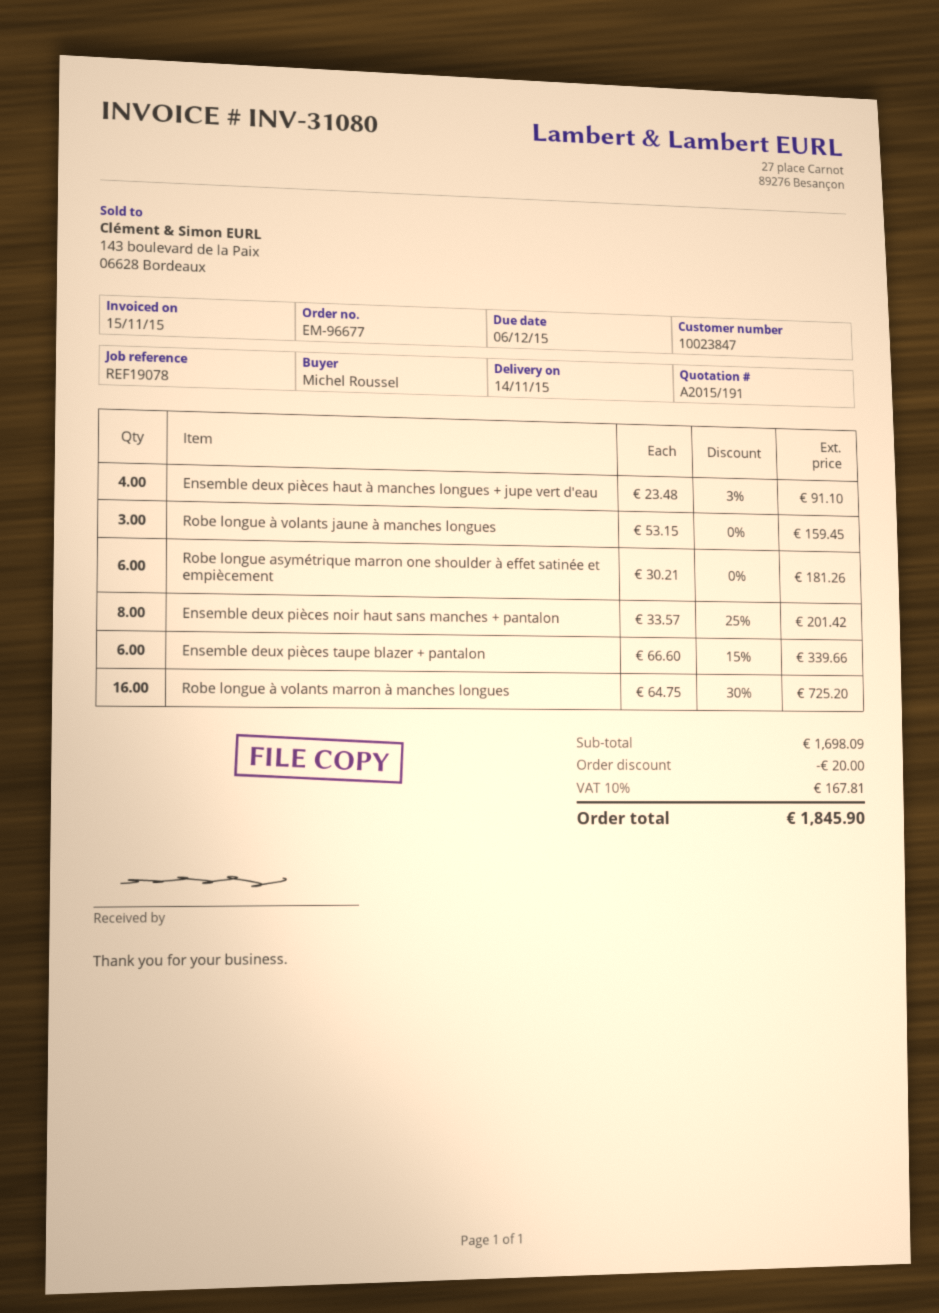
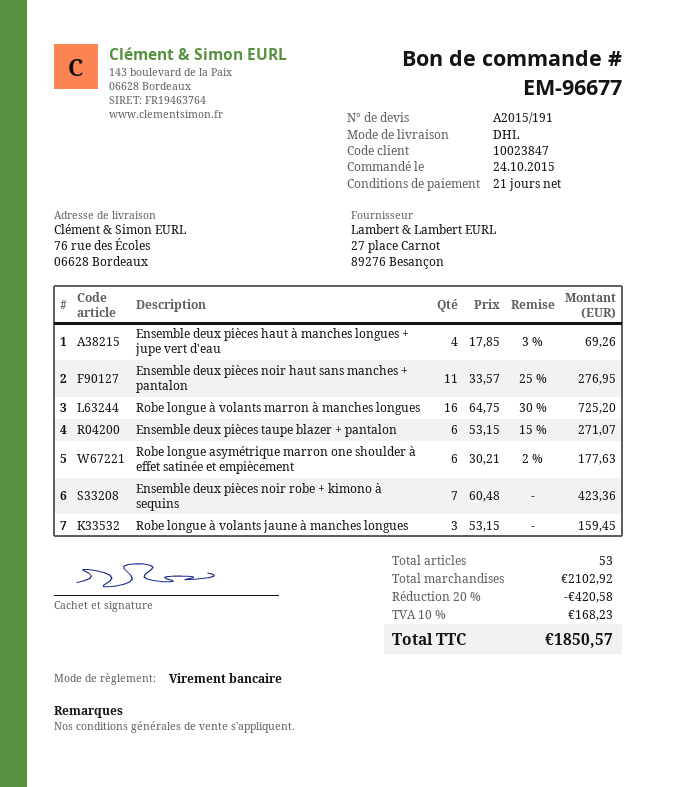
Ensemble deux pièces haut à manches longues + jupe vert d'eau: 4 x 23.48 - 3% = 91.10 -> 4 x 17.85 - 3% = 69.26
Robe longue asymétrique marron one shoulder à effet satinée et empiècement: 6 x 30.21 = 181.26 -> 6 x 30.21 - 2% = 177.63
Ensemble deux pièces noir haut sans manches + pantalon: 8 x 33.57 - 25% = 201.42 -> 11 x 33.57 - 25% = 276.95
Ensemble deux pièces taupe blazer + pantalon: 6 x 66.60 - 15% = 339.66 -> 6 x 53.15 - 15% = 271.07
Ensemble deux pièces noir robe + kimono à sequins: none -> 7 x 60.48 = 423.36
subtotal: 1698.09 -> 2102.92
discount: 20.00 -> 420.58
tax: 10% = 167.81 -> 10% = 168.23
total: 1845.90 -> 1850.57

